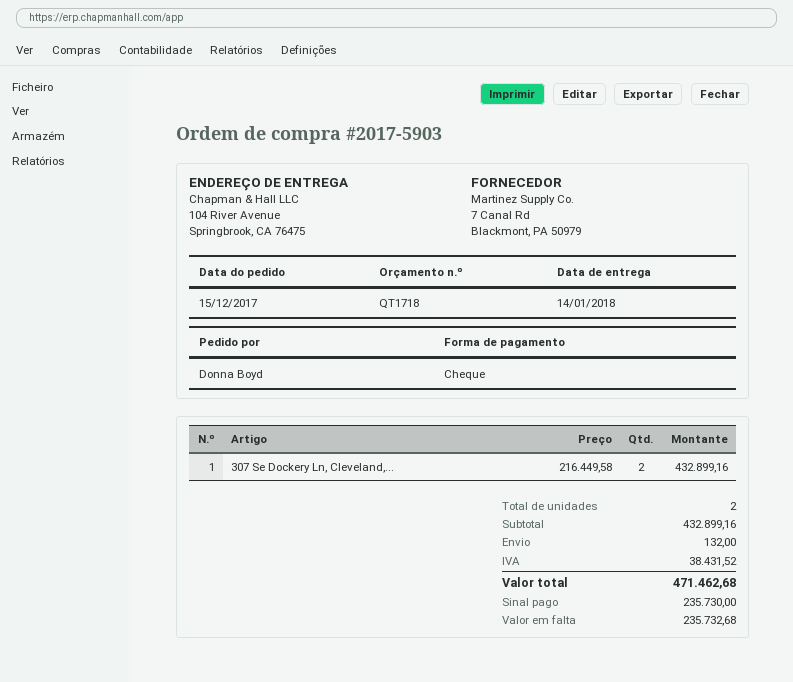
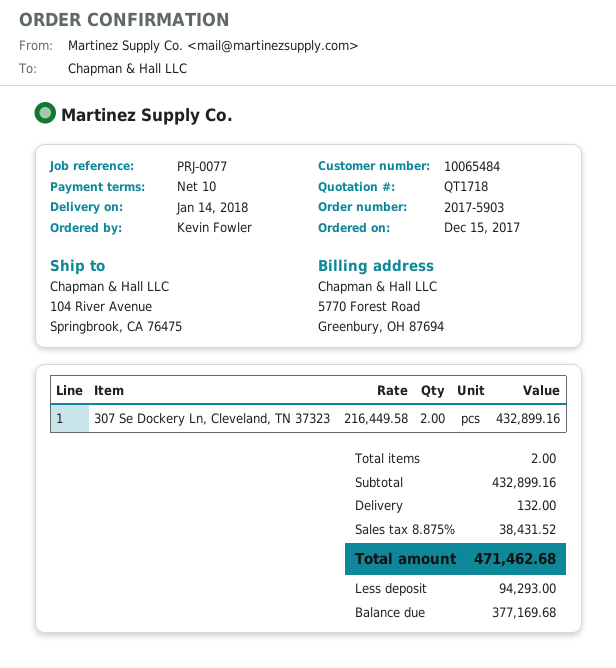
ordered by: Donna Boyd -> Kevin Fowler
deposit: 235730.00 -> 94293.00
balance: 235732.68 -> 377169.68

